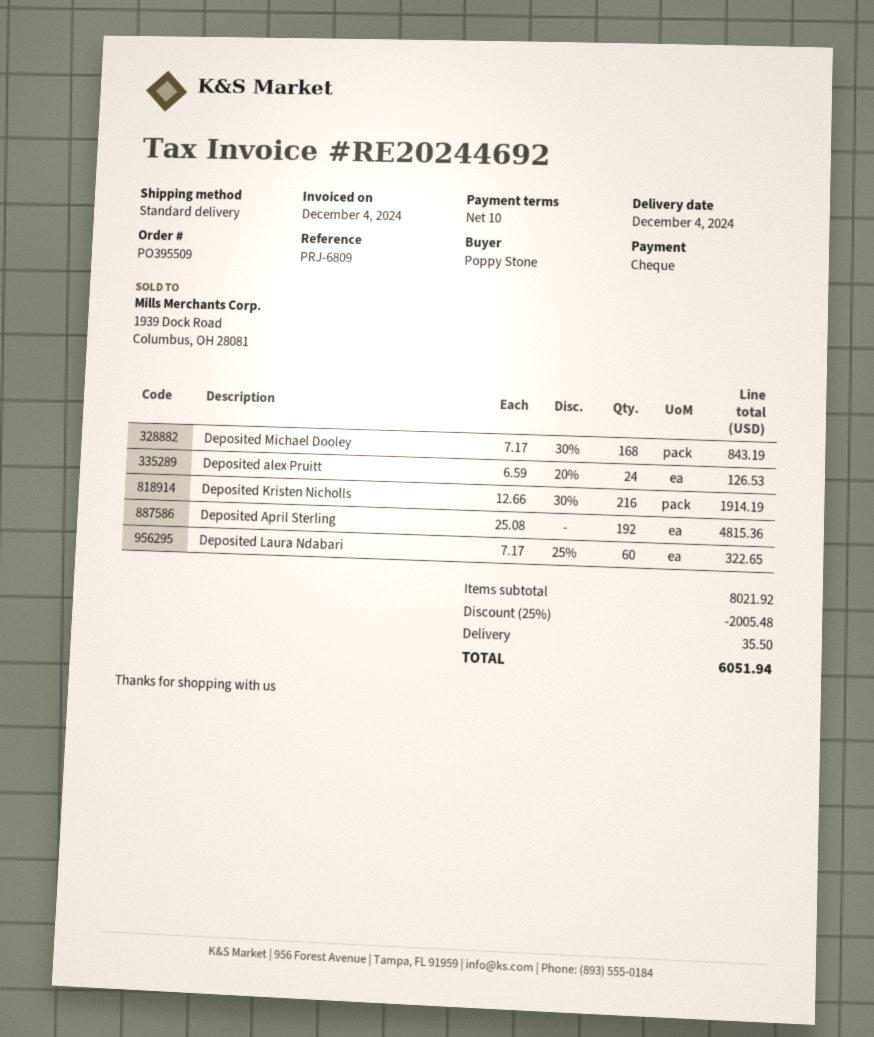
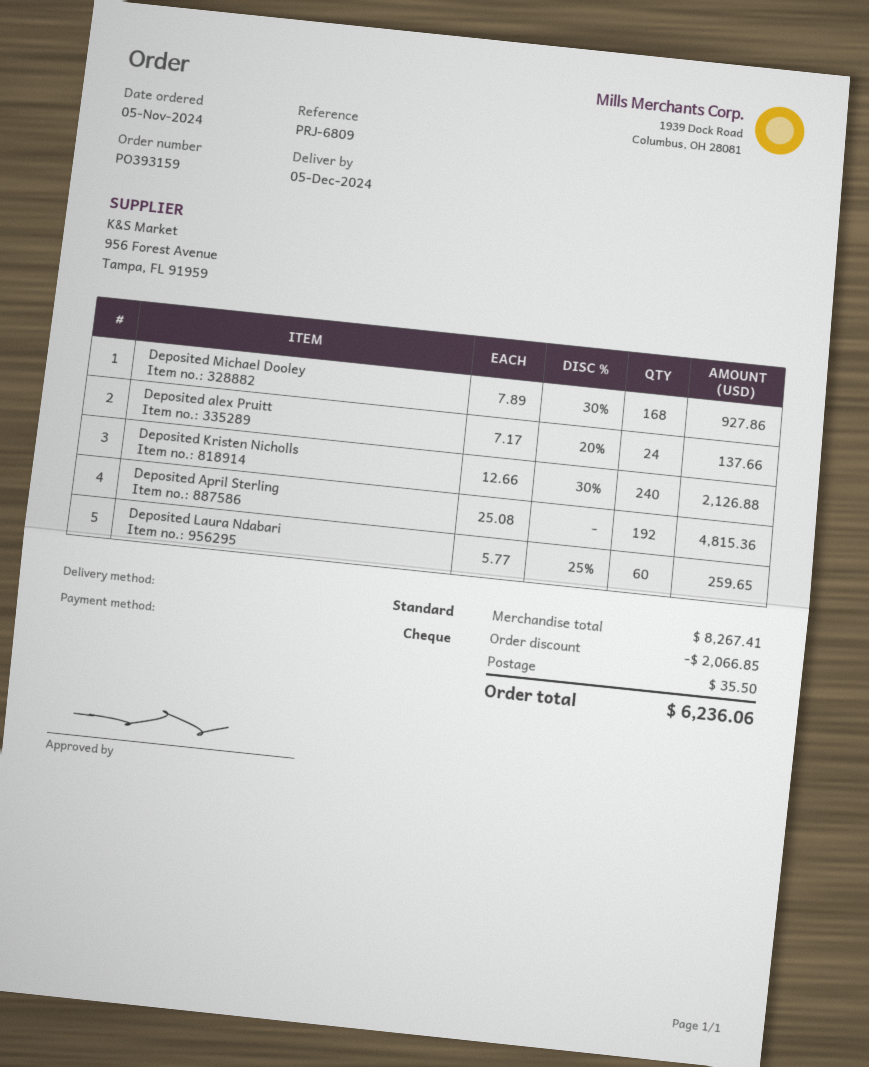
order number: PO395509 -> PO393159
delivery date: 2024-12-04 -> 2024-12-05
Deposited Michael Dooley: 168 x 7.17 - 30% = 843.19 -> 168 x 7.89 - 30% = 927.86
Deposited alex Pruitt: 24 x 6.59 - 20% = 126.53 -> 24 x 7.17 - 20% = 137.66
Deposited Kristen Nicholls: 216 x 12.66 - 30% = 1914.19 -> 240 x 12.66 - 30% = 2126.88
Deposited Laura Ndabari: 60 x 7.17 - 25% = 322.65 -> 60 x 5.77 - 25% = 259.65
subtotal: 8021.92 -> 8267.41
discount: 2005.48 -> 2066.85
total: 6051.94 -> 6236.06

